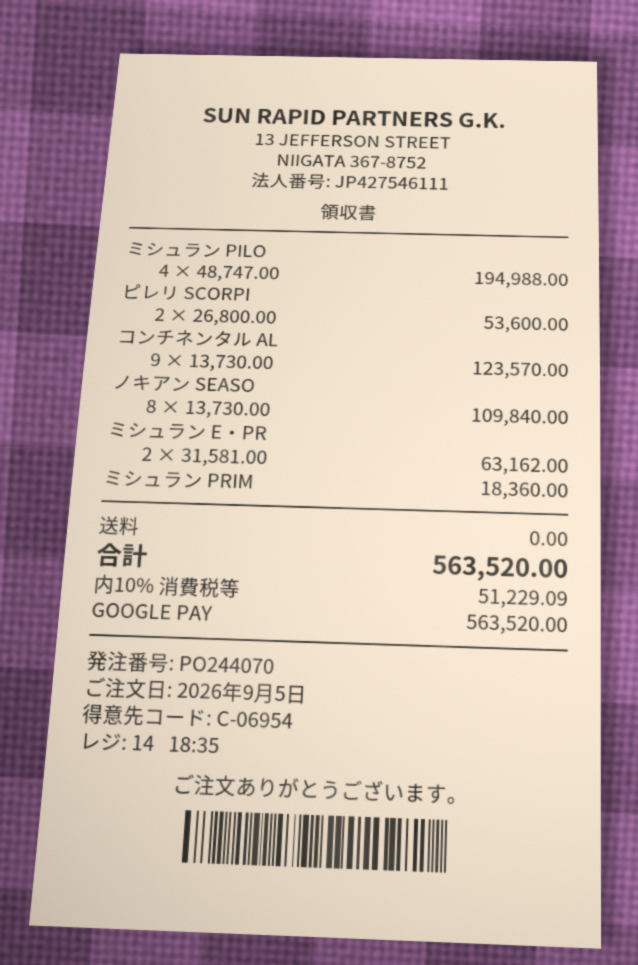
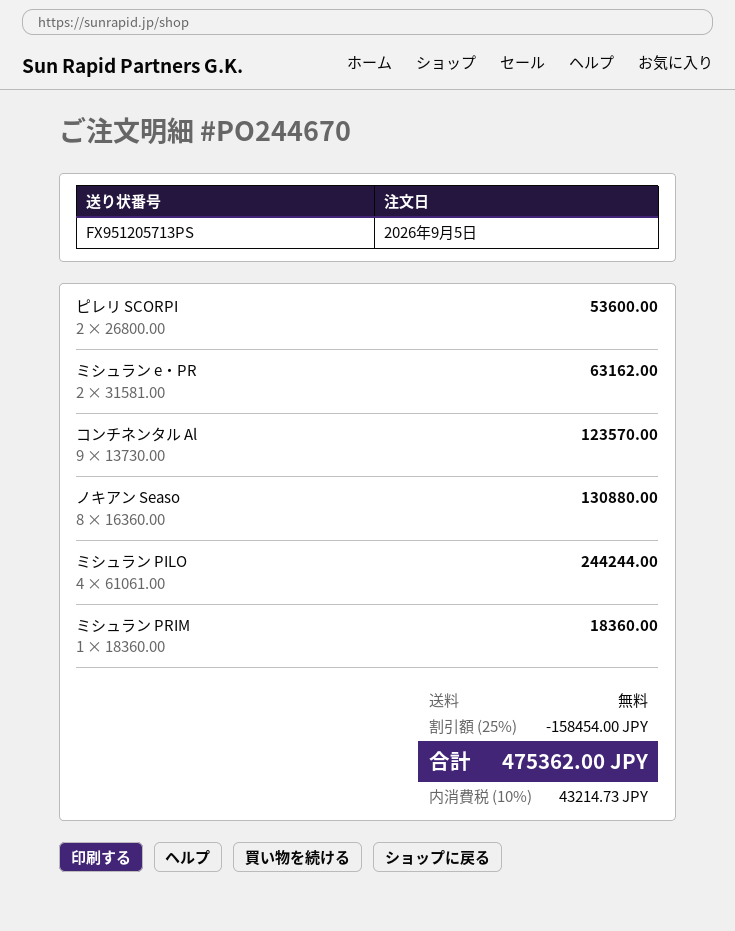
order number: PO244070 -> PO244670
ミシュラン PILO: 4 x 48747.00 = 194988.00 -> 4 x 61061.00 = 244244.00
ノキアン SEASO: 8 x 13730.00 = 109840.00 -> 8 x 16360.00 = 130880.00
discount: none -> 25% = 158454.00
tax: 10% = 51229.09 -> 10% = 43214.73
total: 563520.00 -> 475362.00

